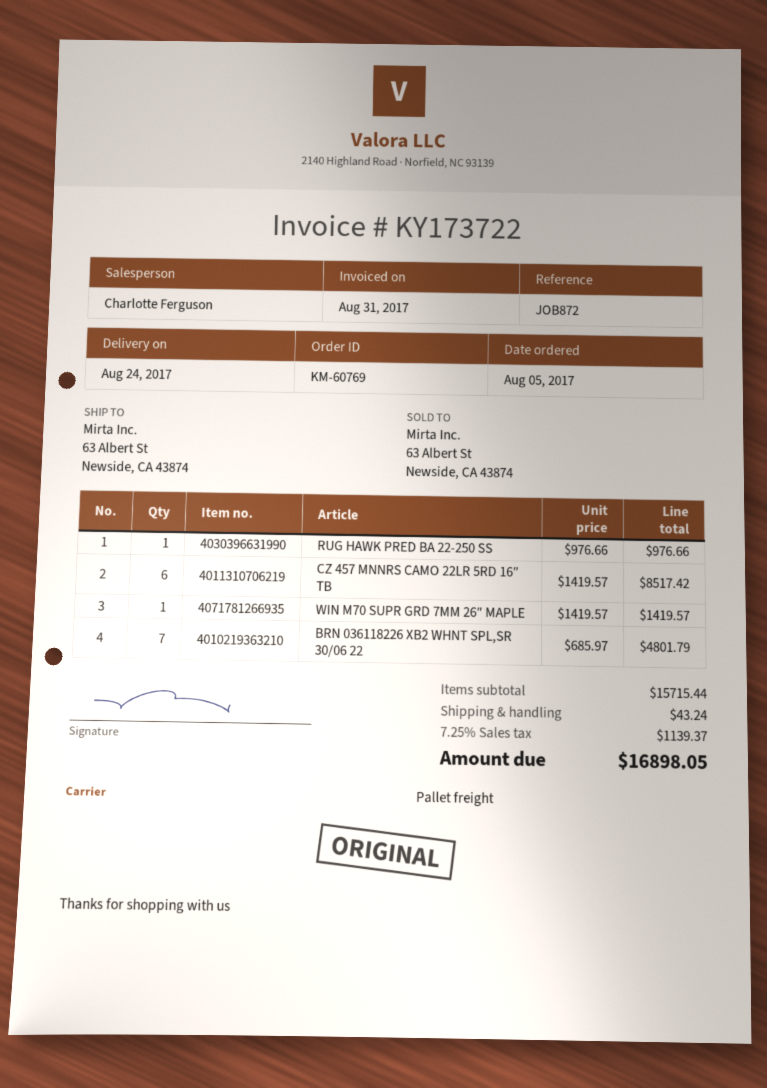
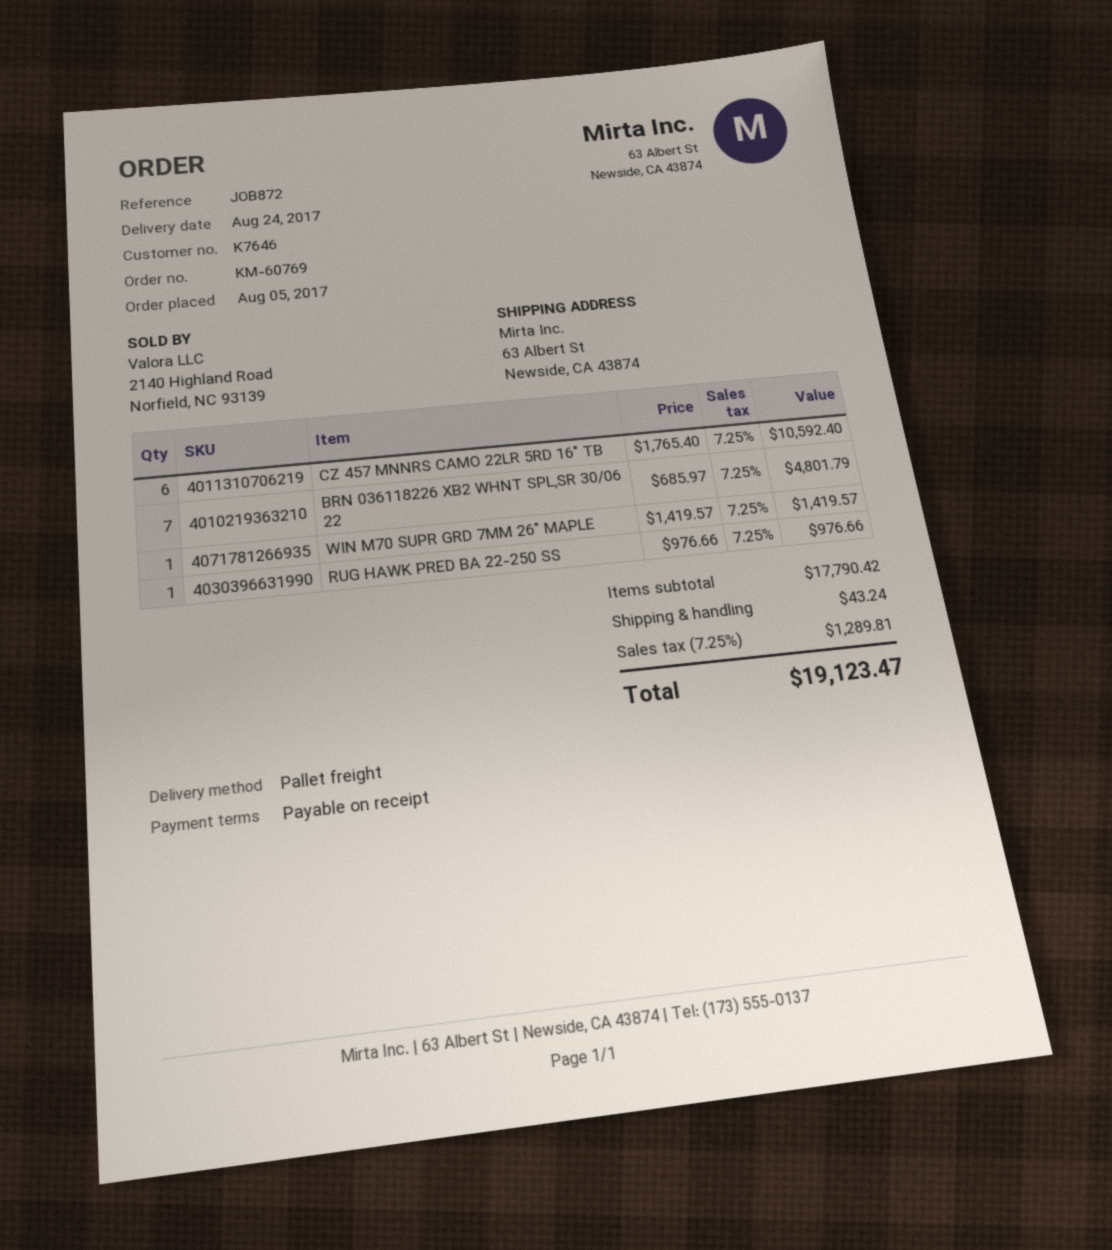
CZ 457 MNNRS CAMO 22LR 5RD 16″ TB: 6 x 1419.57 = 8517.42 -> 6 x 1765.40 = 10592.40
subtotal: 15715.44 -> 17790.42
tax: 7.25% = 1139.37 -> 7.25% = 1289.81
total: 16898.05 -> 19123.47

